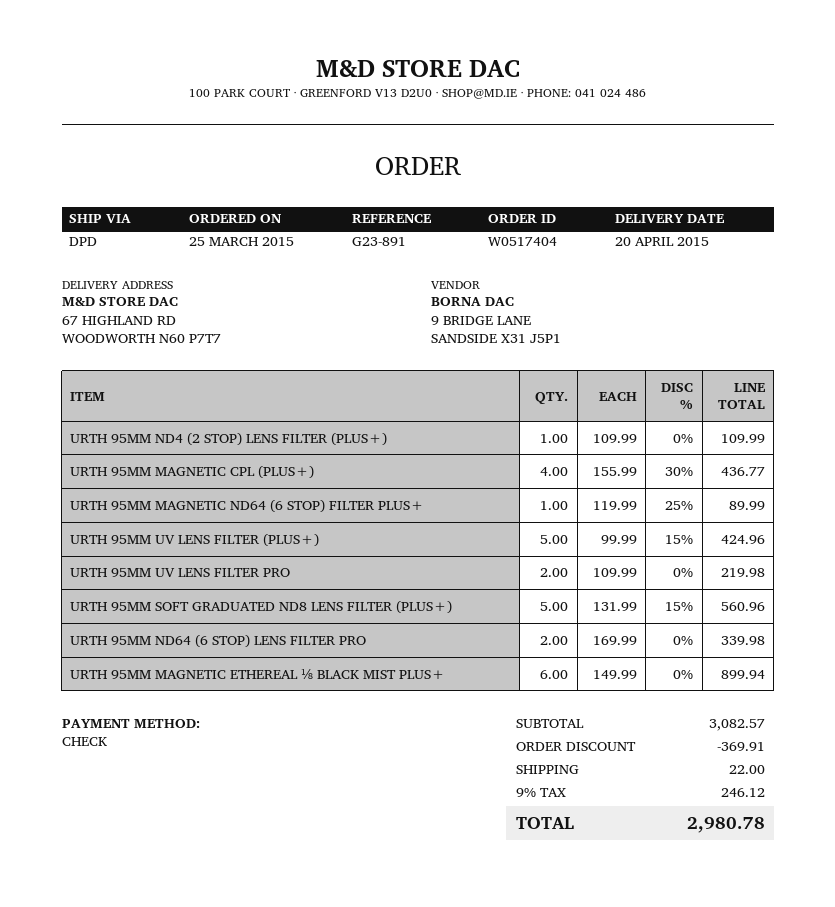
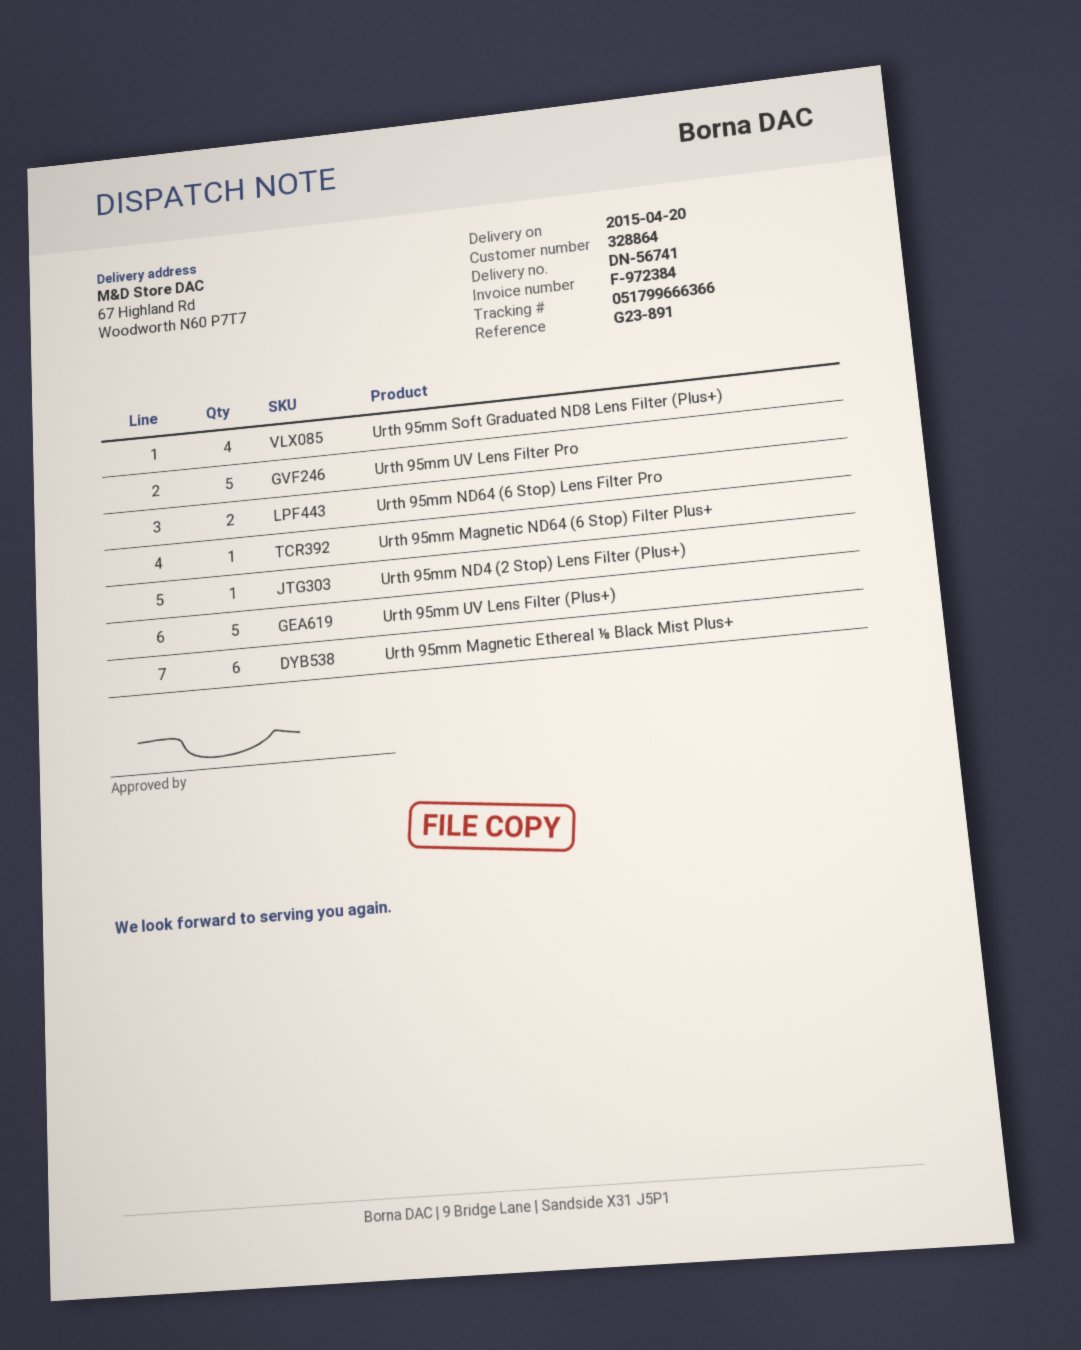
URTH 95MM MAGNETIC CPL (PLUS+): 4 -> none
URTH 95MM UV LENS FILTER PRO: 2 -> 5
URTH 95MM SOFT GRADUATED ND8 LENS FILTER (PLUS+): 5 -> 4

